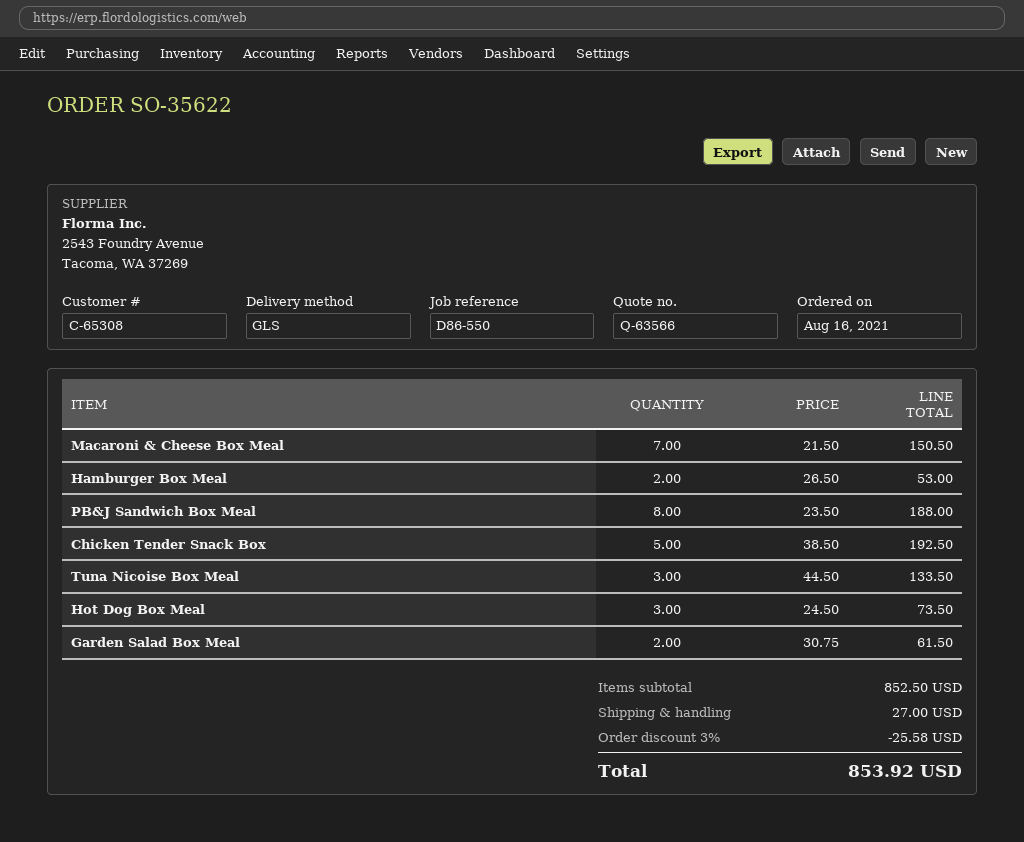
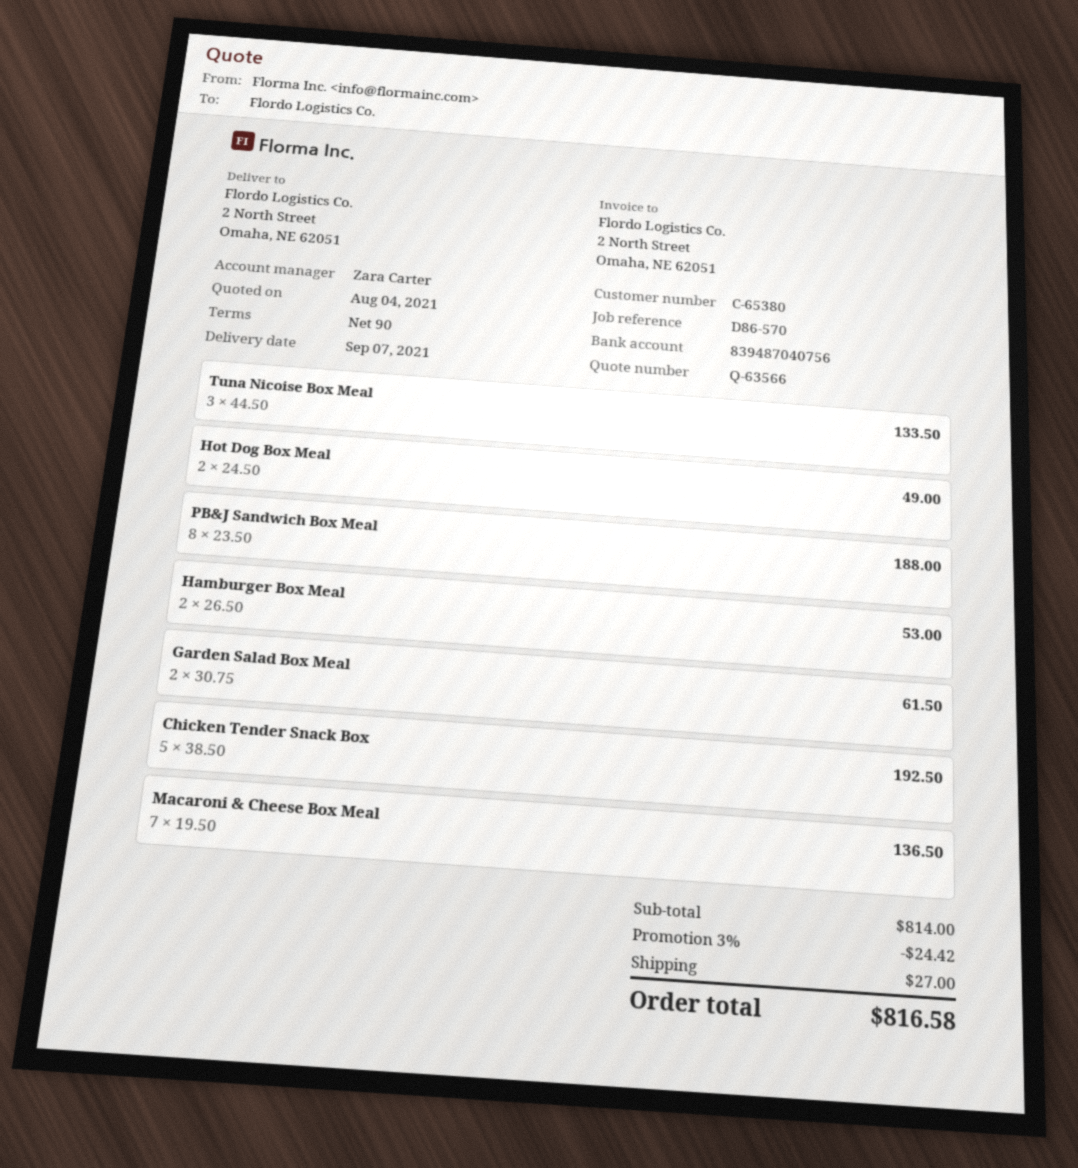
customer number: C-65308 -> C-65380
reference: D86-550 -> D86-570
Macaroni & Cheese Box Meal: 7 x 21.50 = 150.50 -> 7 x 19.50 = 136.50
Hot Dog Box Meal: 3 x 24.50 = 73.50 -> 2 x 24.50 = 49.00
subtotal: 852.50 -> 814.00
discount: 3% = 25.58 -> 3% = 24.42
total: 853.92 -> 816.58

